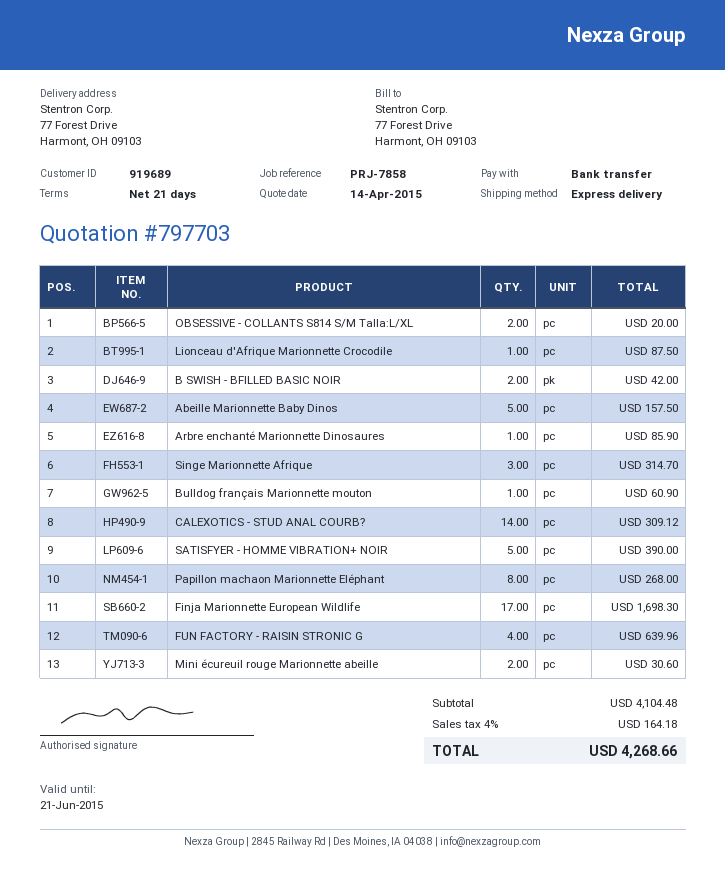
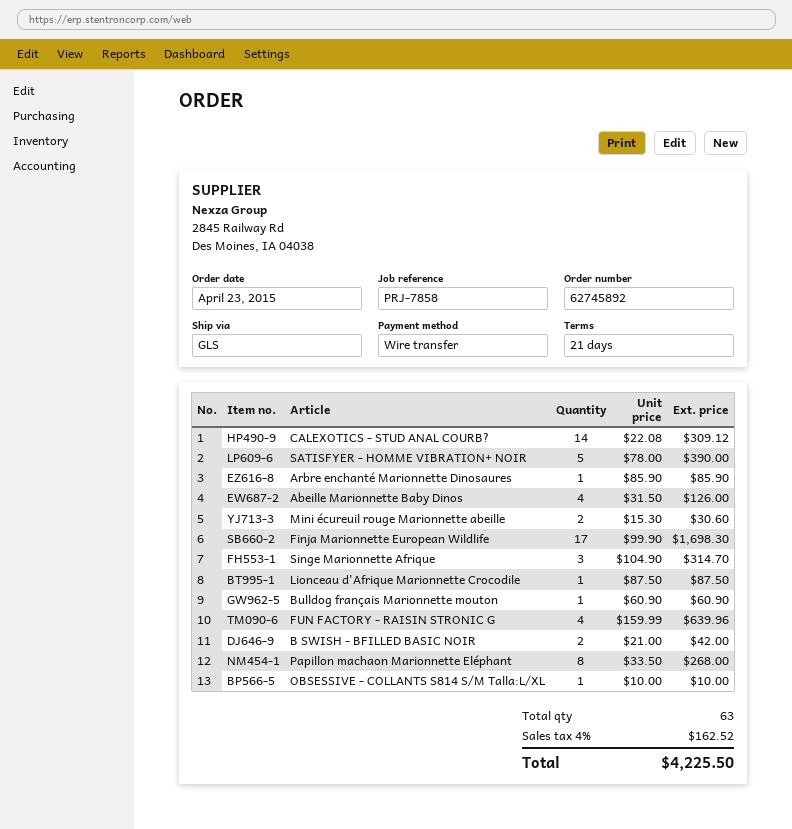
shipping method: express -> GLS
OBSESSIVE - COLLANTS S814 S/M Talla:L/XL: 2 for 20.00 -> 1 for 10.00
Abeille Marionnette Baby Dinos: 5 for 157.50 -> 4 for 126.00
tax: 4% = 164.18 -> 4% = 162.52
total: 4268.66 -> 4225.50

